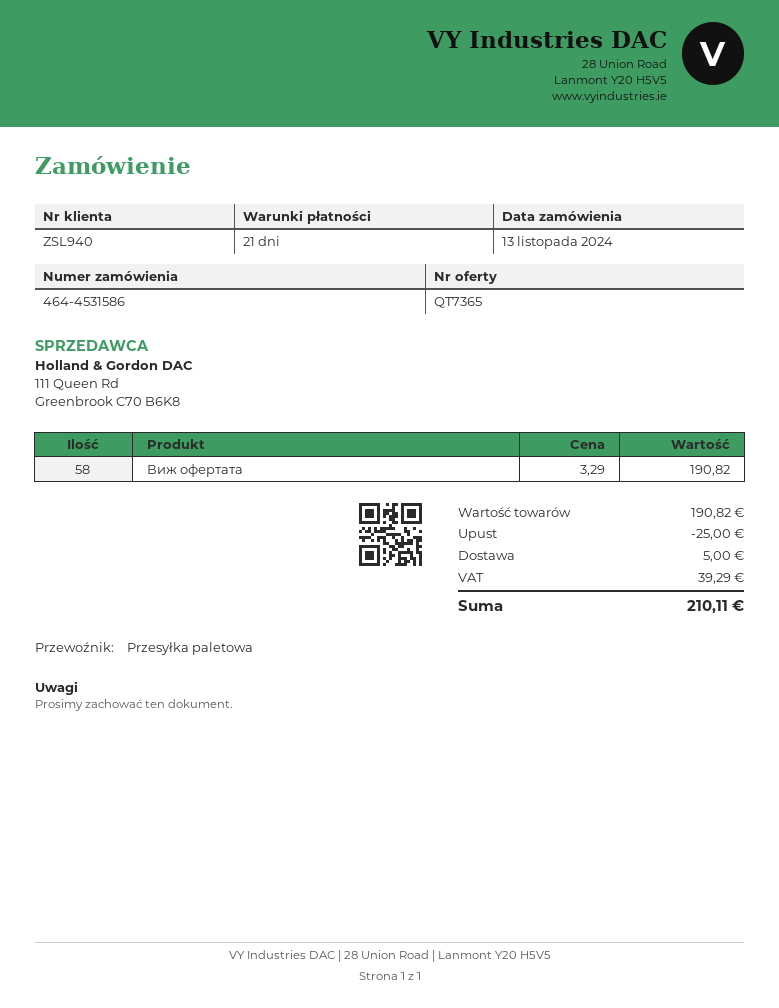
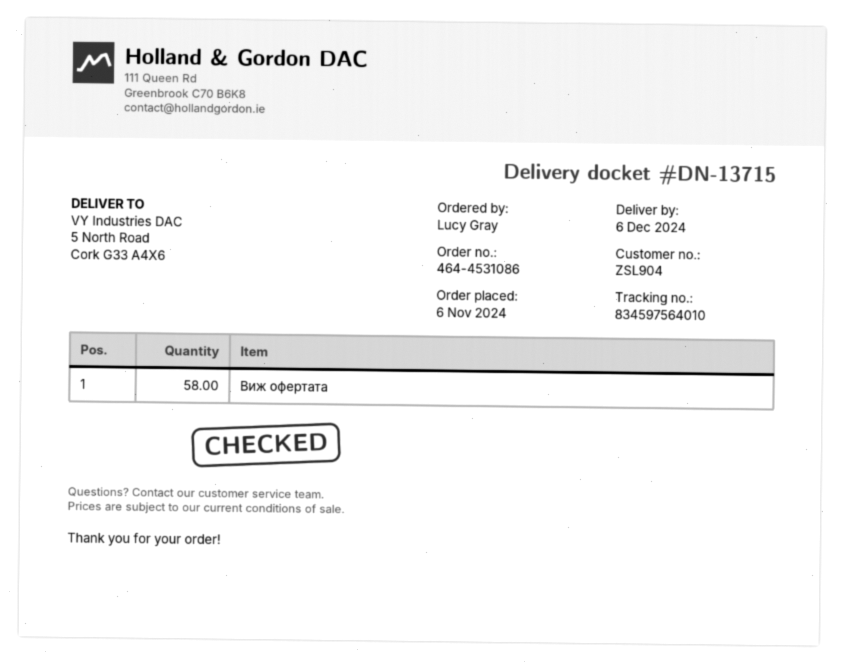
order number: 464-4531586 -> 464-4531086
order date: 2024-11-13 -> 2024-11-06
customer number: ZSL940 -> ZSL904

